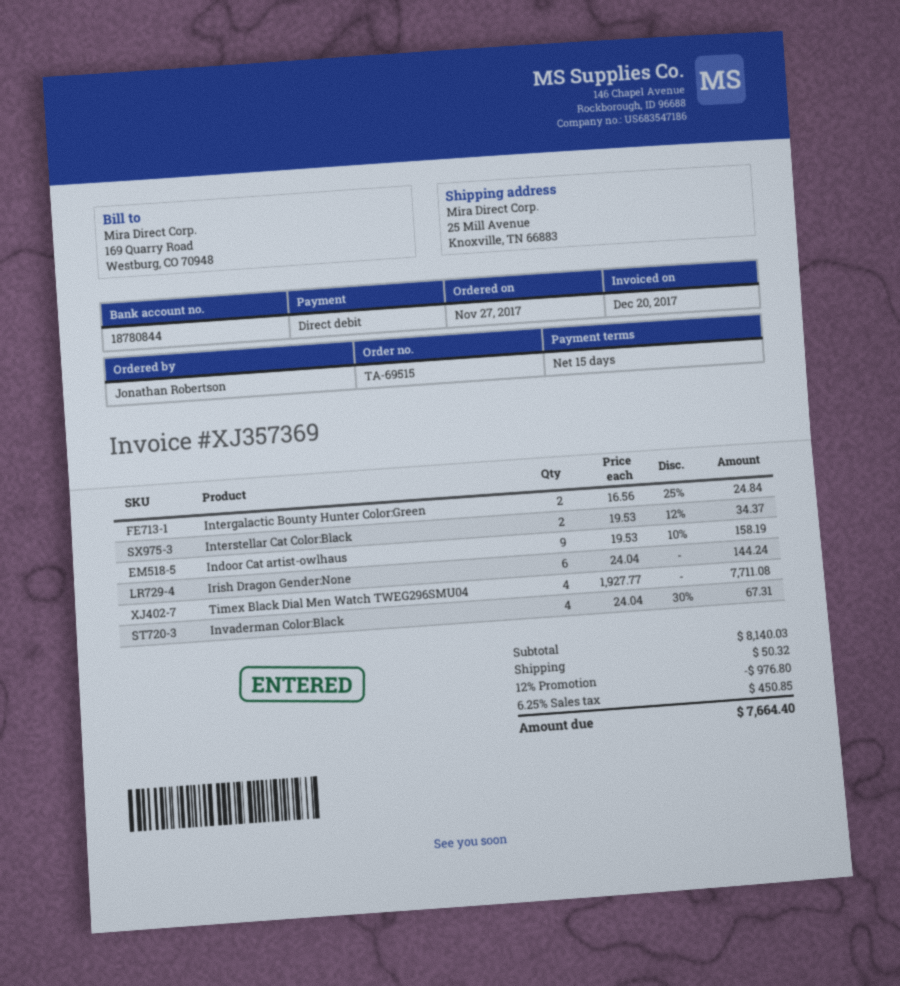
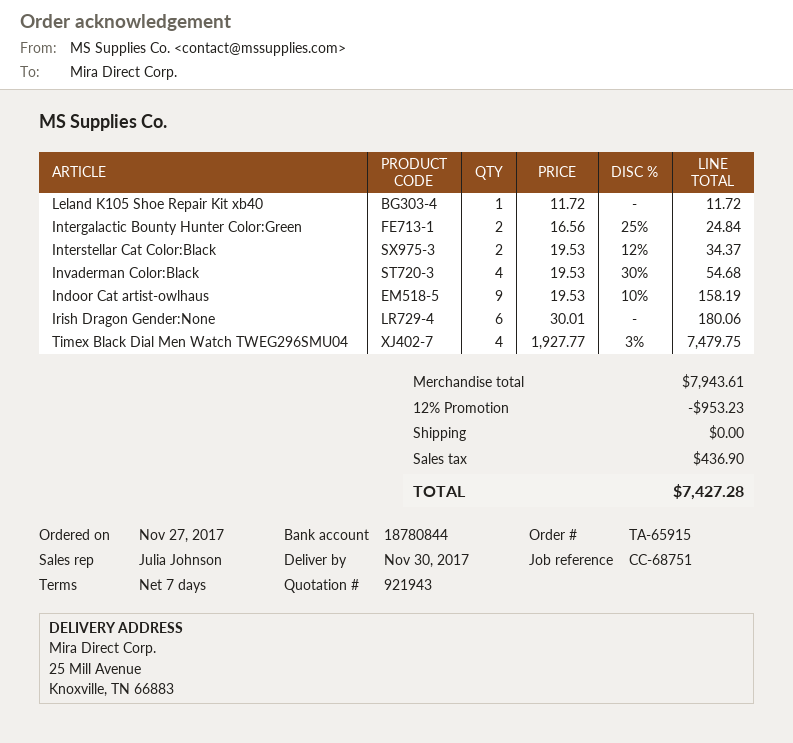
order number: TA-69515 -> TA-65915
payment terms: 15 days -> 7 days
Irish Dragon Gender:None: 6 x 24.04 = 144.24 -> 6 x 30.01 = 180.06
Timex Black Dial Men Watch TWEG296SMU04: 4 x 1927.77 = 7711.08 -> 4 x 1927.77 - 3% = 7479.75
Invaderman Color:Black: 4 x 24.04 - 30% = 67.31 -> 4 x 19.53 - 30% = 54.68
Leland K105 Shoe Repair Kit xb40: none -> 1 x 11.72 = 11.72
subtotal: 8140.03 -> 7943.61
discount: 12% = 976.80 -> 12% = 953.23
shipping: 50.32 -> 0.00
tax: 450.85 -> 436.90
total: 7664.40 -> 7427.28

